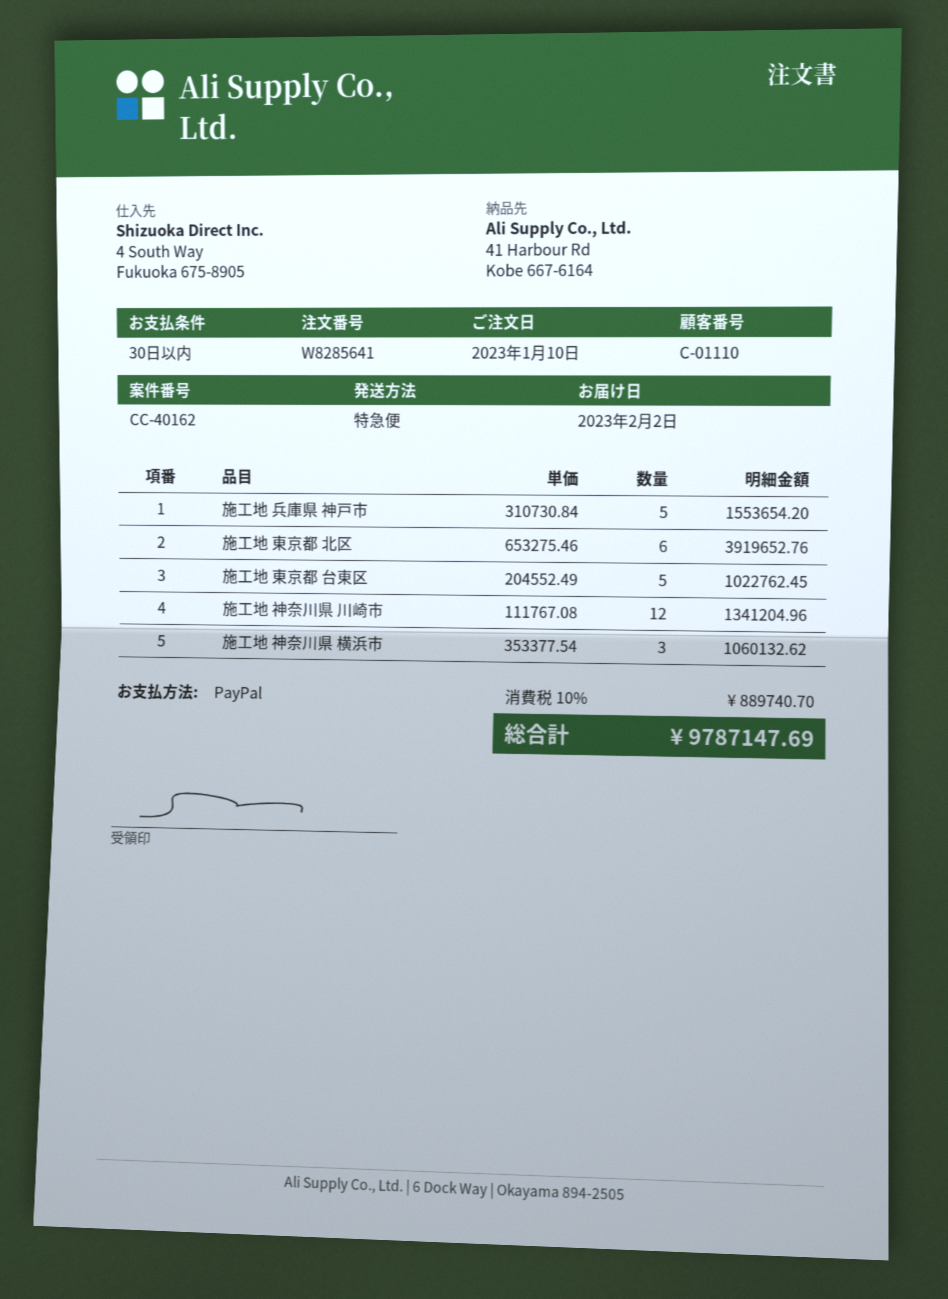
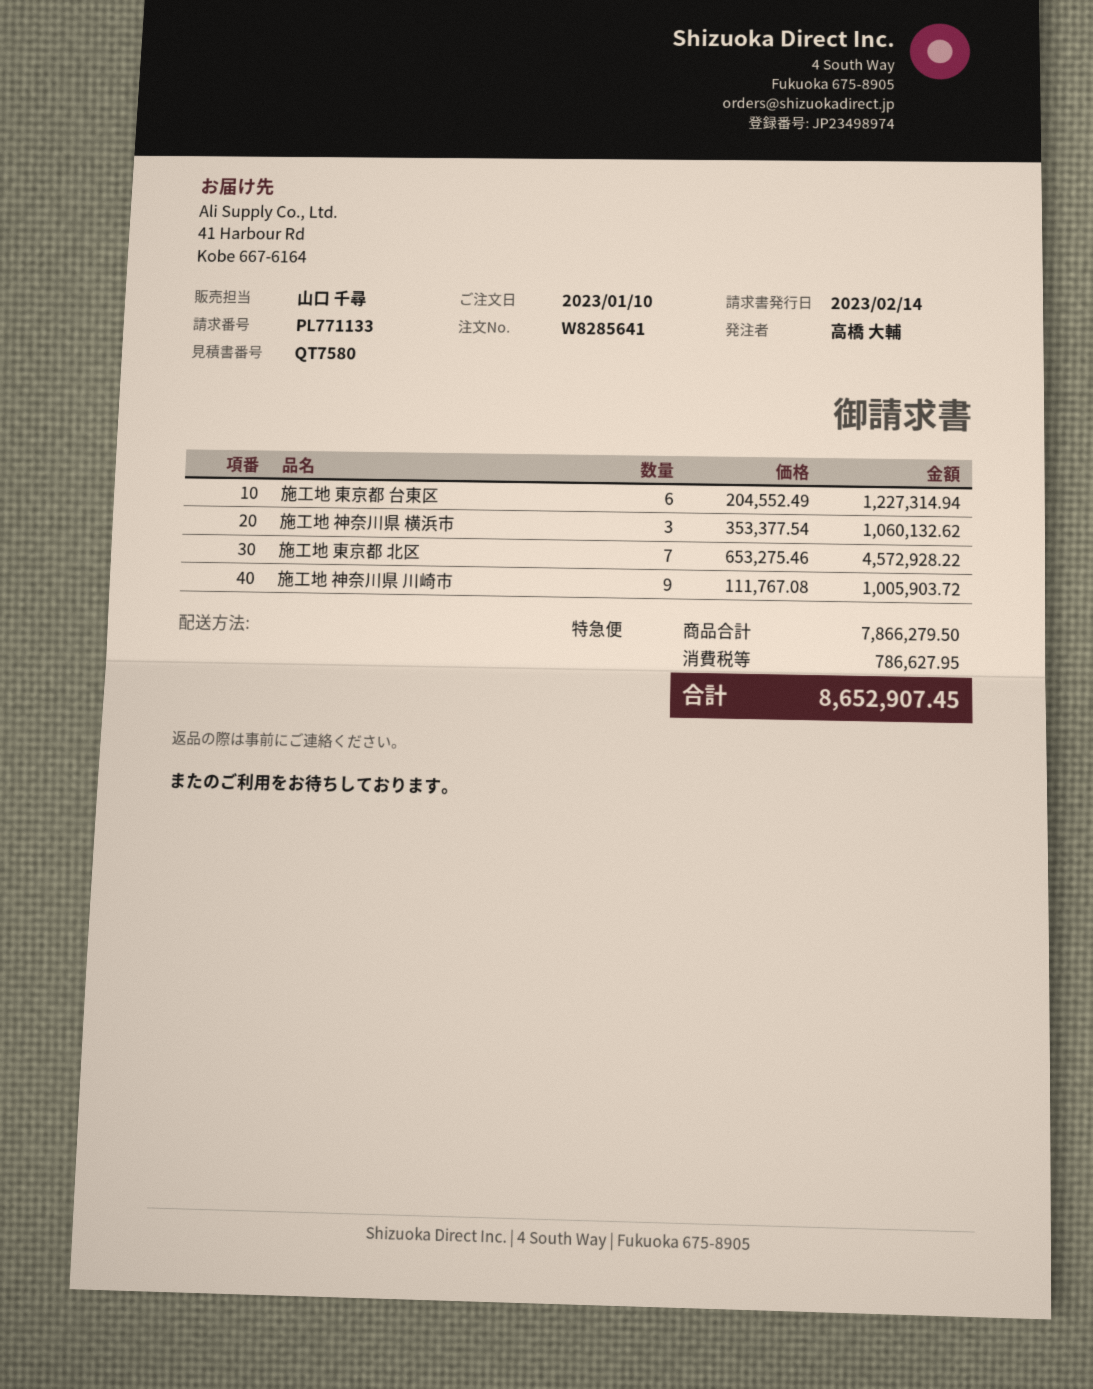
施工地 兵庫県 神戸市: 5 x 310730.84 = 1553654.20 -> none
施工地 東京都 北区: 6 x 653275.46 = 3919652.76 -> 7 x 653275.46 = 4572928.22
施工地 東京都 台東区: 5 x 204552.49 = 1022762.45 -> 6 x 204552.49 = 1227314.94
施工地 神奈川県 川崎市: 12 x 111767.08 = 1341204.96 -> 9 x 111767.08 = 1005903.72
tax: 889740.70 -> 786627.95
total: 9787147.69 -> 8652907.45

